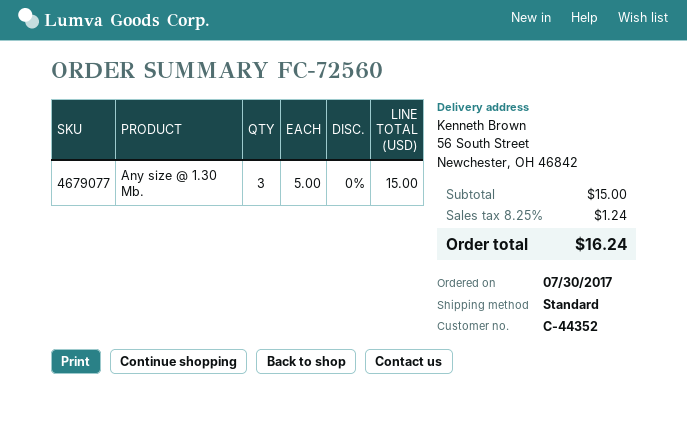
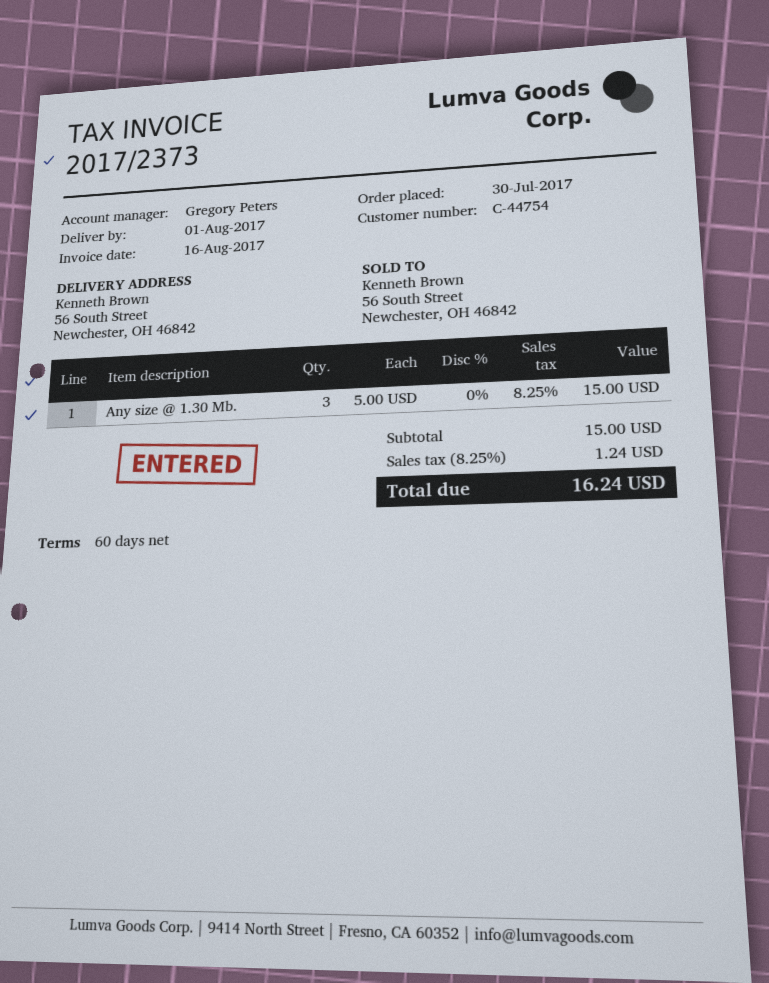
customer number: C-44352 -> C-44754

